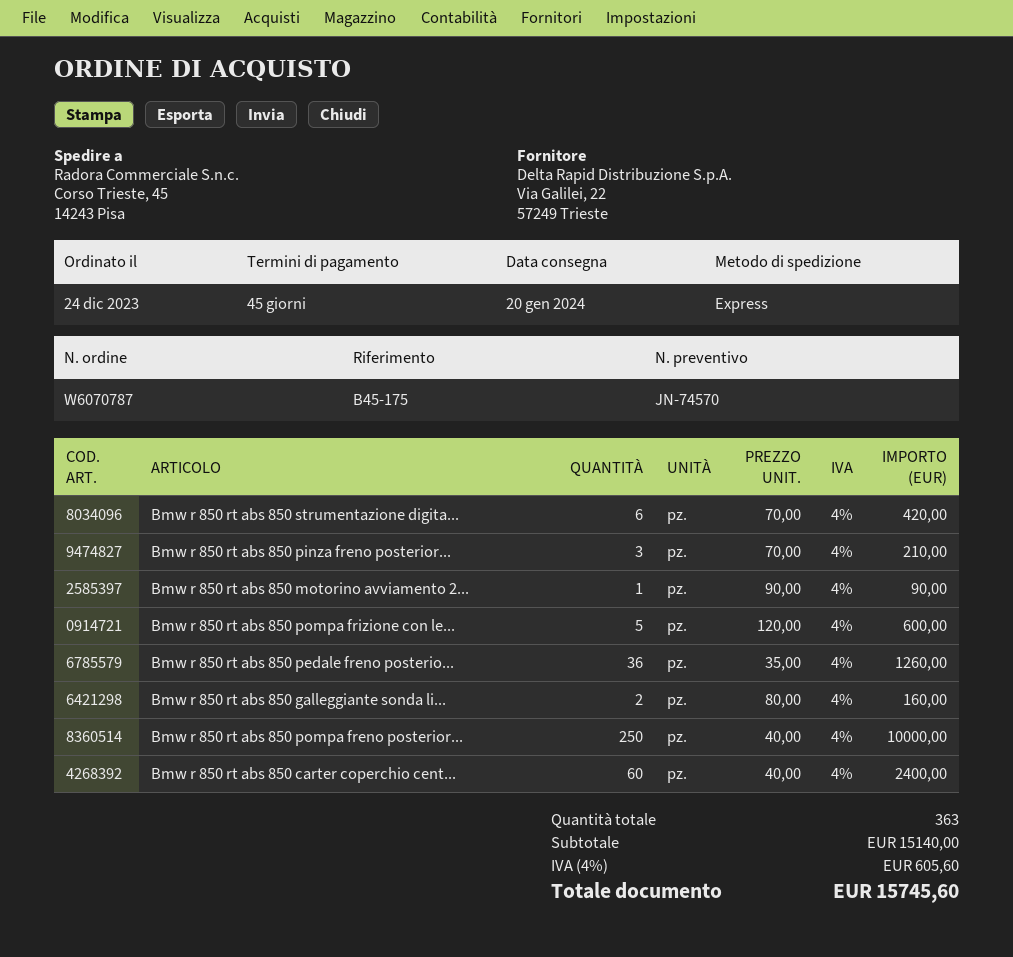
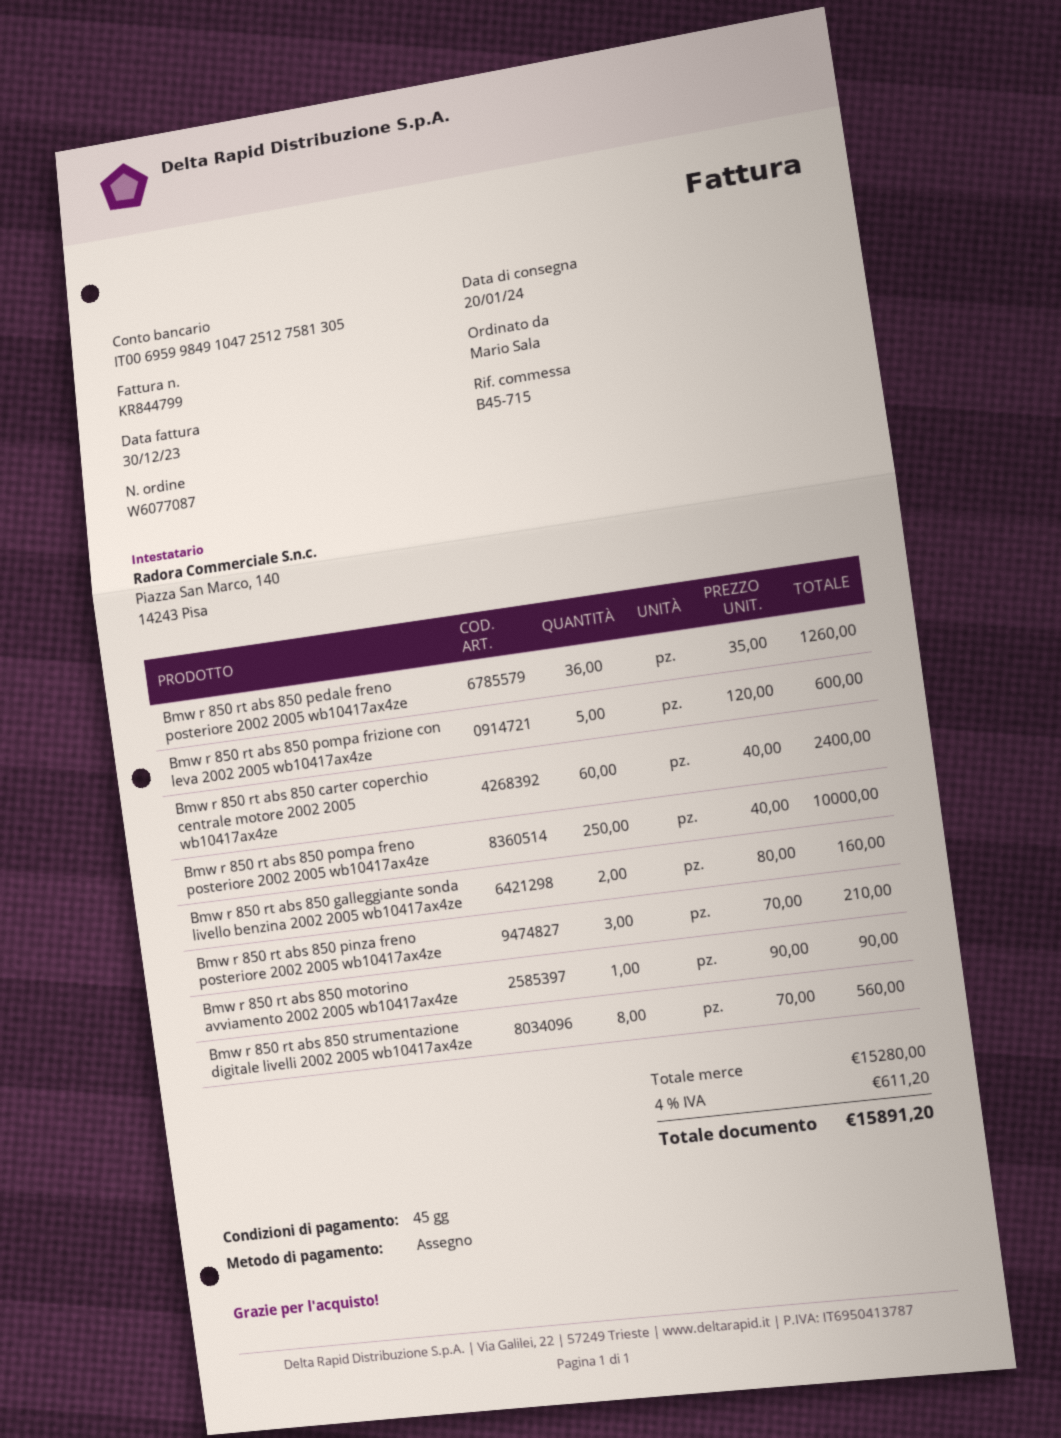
order number: W6070787 -> W6077087
reference: B45-175 -> B45-715
Bmw r 850 rt abs 850 strumentazione digita...: 6 x 70.00 = 420.00 -> 8 x 70.00 = 560.00
subtotal: 15140.00 -> 15280.00
tax: 4% = 605.60 -> 4% = 611.20
total: 15745.60 -> 15891.20

